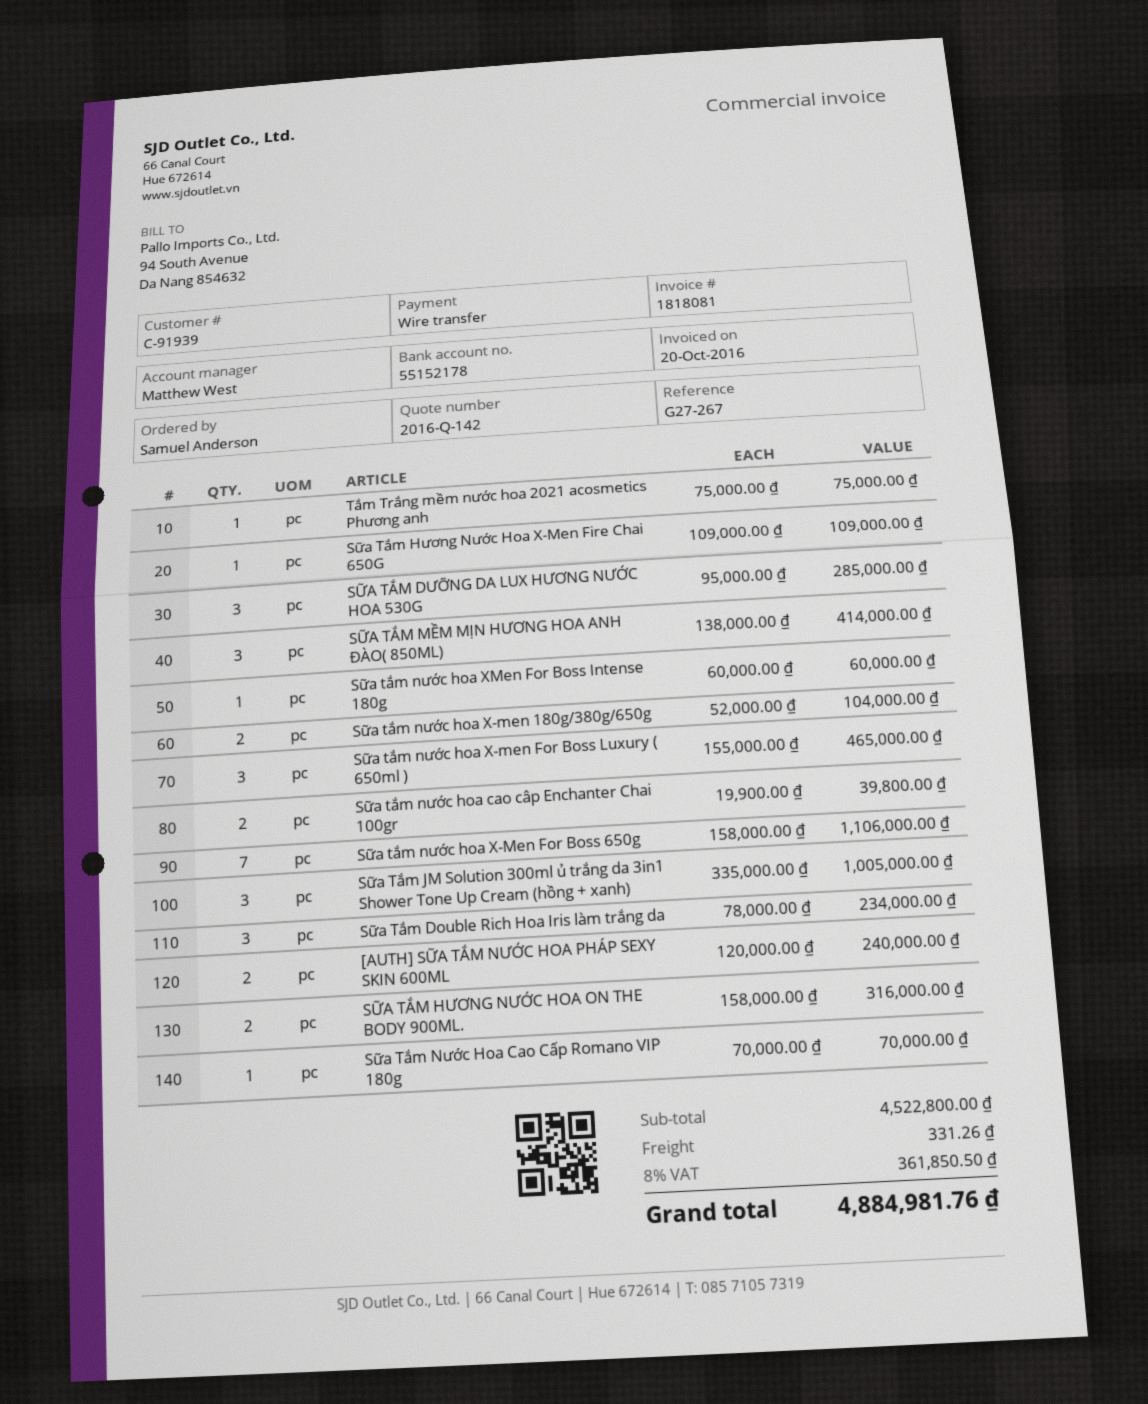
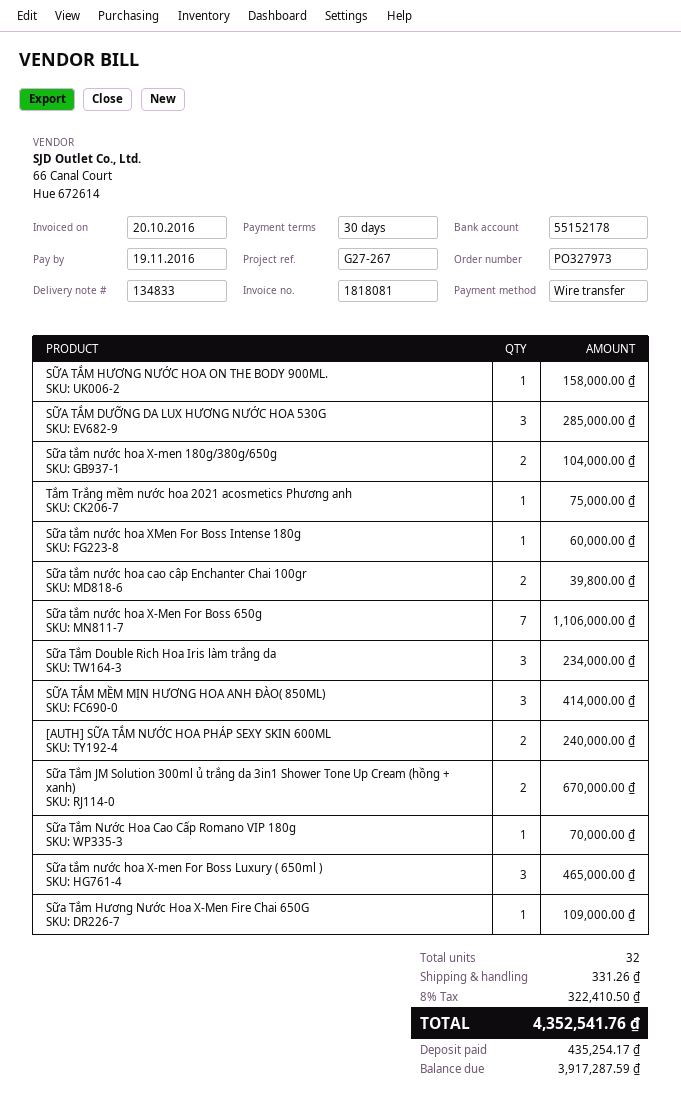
Sữa Tắm JM Solution 300ml ủ trắng da 3in1 Shower Tone Up Cream (hồng + xanh): 3 for 1005000.00 -> 2 for 670000.00
SỮA TẮM HƯƠNG NƯỚC HOA ON THE BODY 900ML.: 2 for 316000.00 -> 1 for 158000.00
tax: 8% = 361850.50 -> 8% = 322410.50
total: 4884981.76 -> 4352541.76

